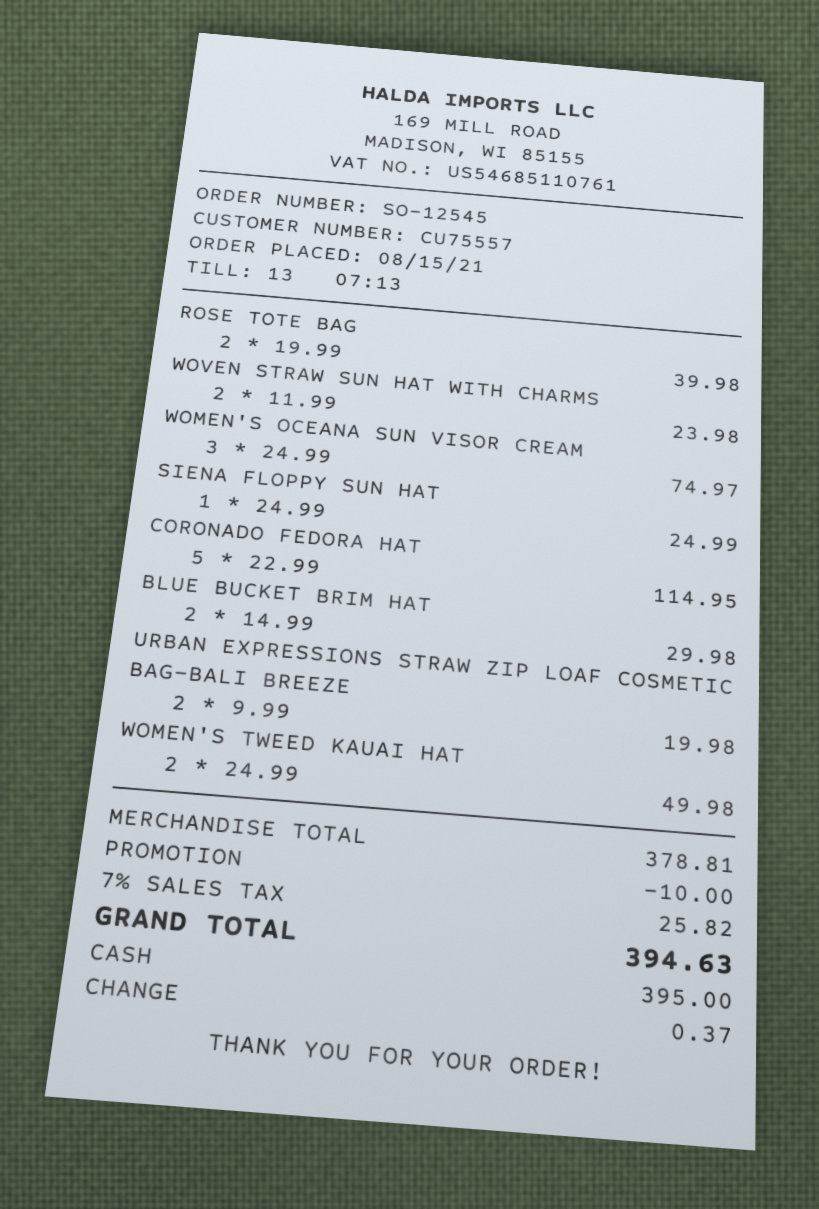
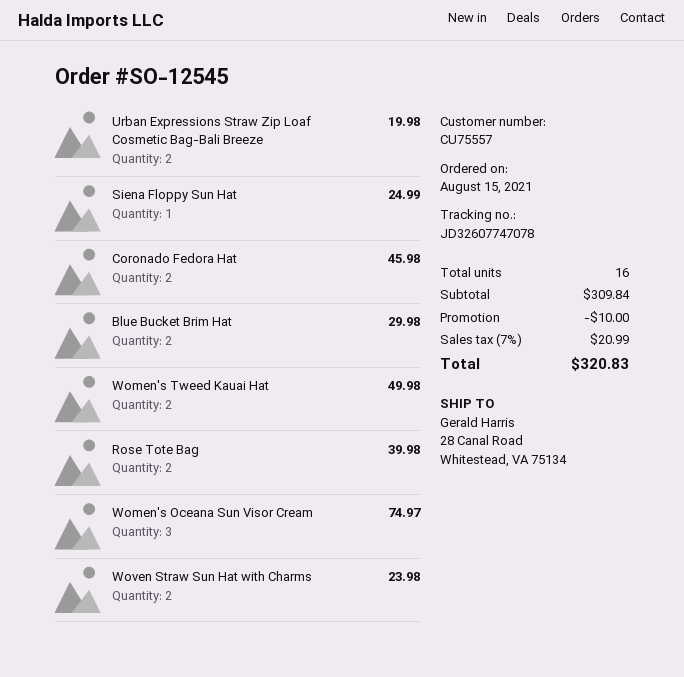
CORONADO FEDORA HAT: 5 for 114.95 -> 2 for 45.98
subtotal: 378.81 -> 309.84
tax: 7% = 25.82 -> 7% = 20.99
total: 394.63 -> 320.83

